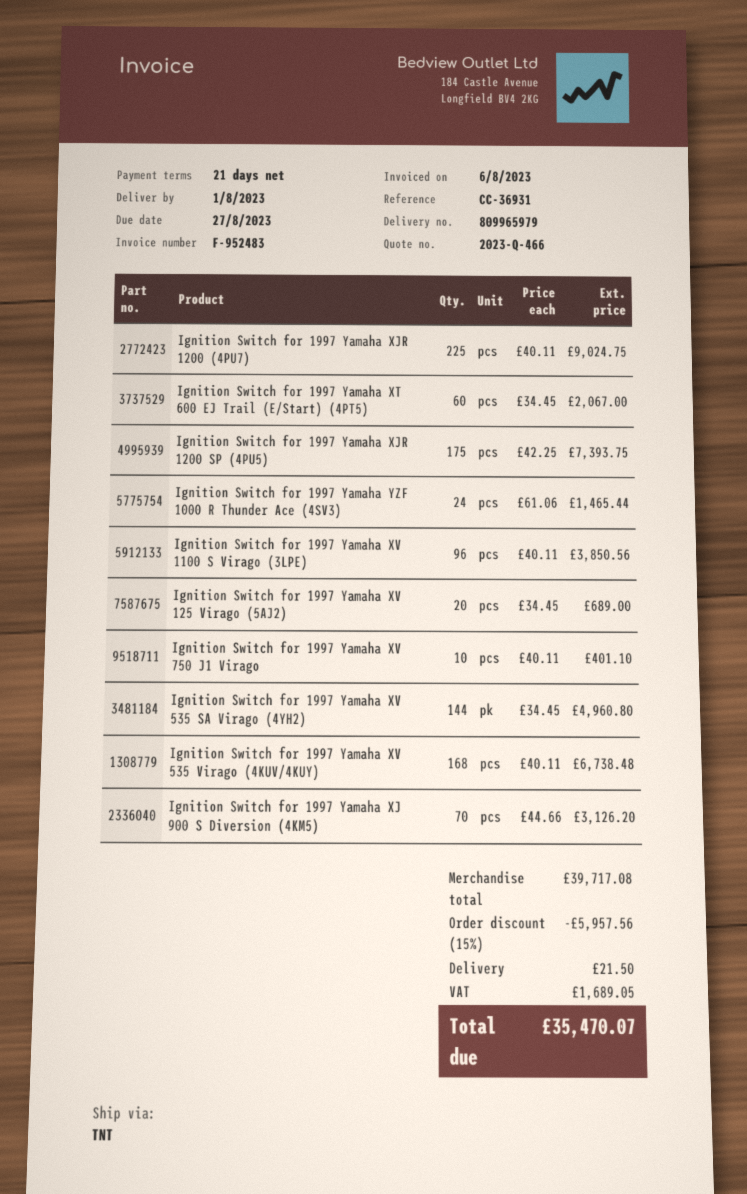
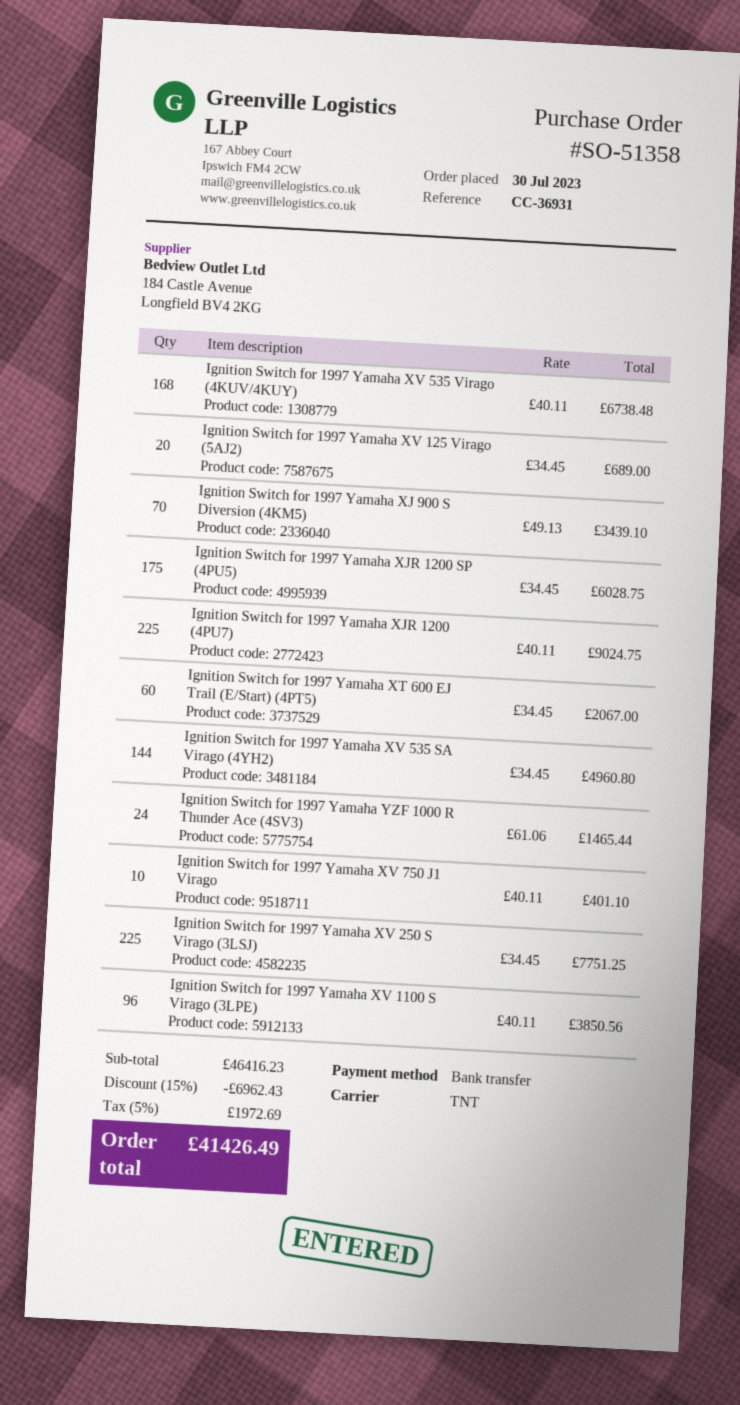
Ignition Switch for 1997 Yamaha XJR 1200 SP (4PU5): 175 x 42.25 = 7393.75 -> 175 x 34.45 = 6028.75
Ignition Switch for 1997 Yamaha XJ 900 S Diversion (4KM5): 70 x 44.66 = 3126.20 -> 70 x 49.13 = 3439.10
Ignition Switch for 1997 Yamaha XV 250 S Virago (3LSJ): none -> 225 x 34.45 = 7751.25
subtotal: 39717.08 -> 46416.23
discount: 15% = 5957.56 -> 15% = 6962.43
shipping: 21.50 -> none
tax: 1689.05 -> 1972.69
total: 35470.07 -> 41426.49

